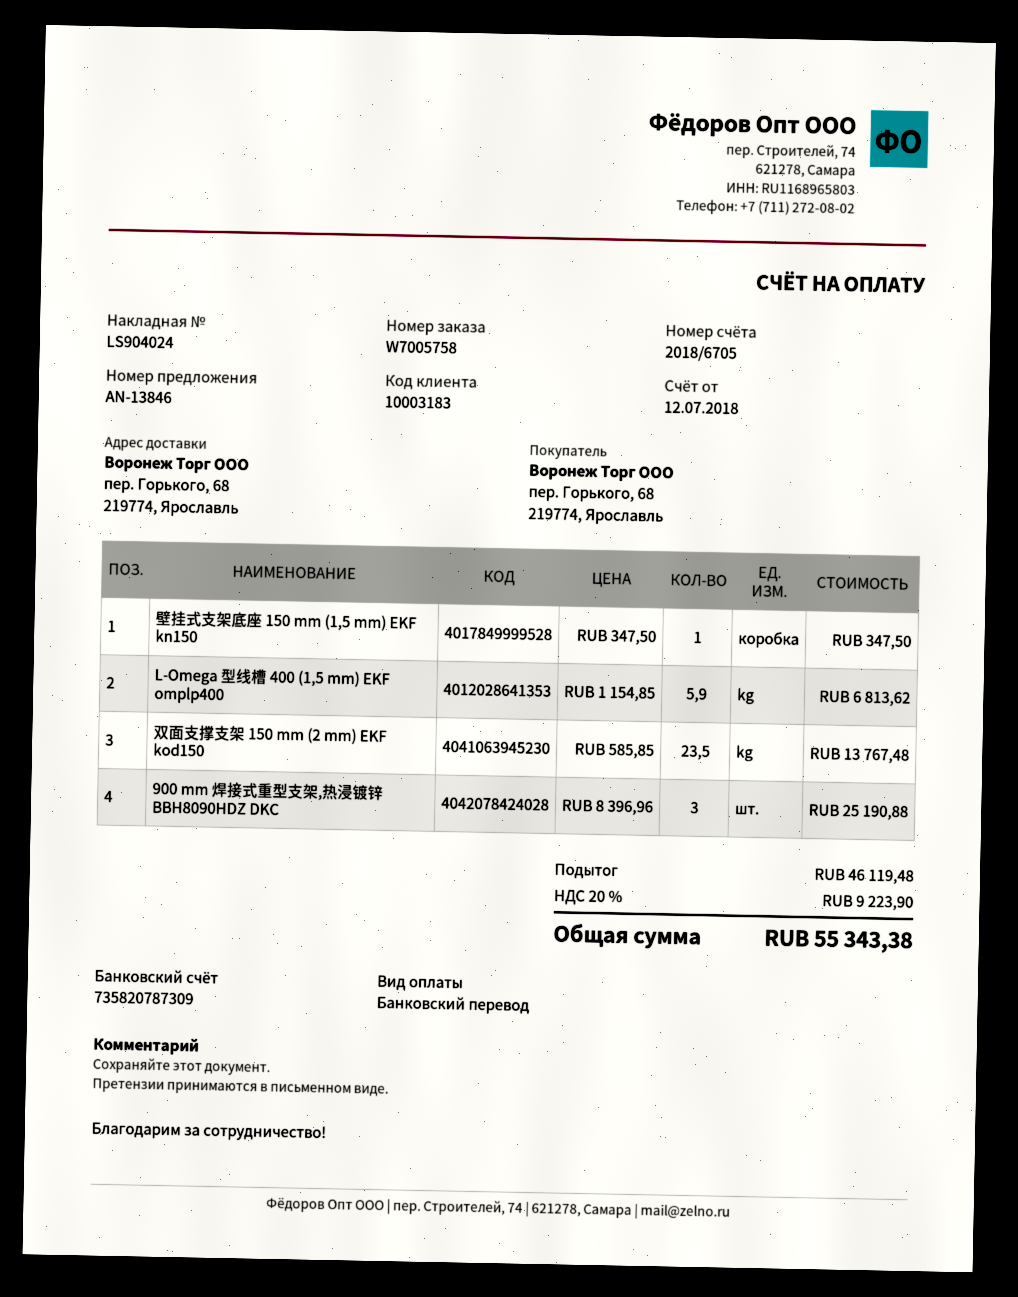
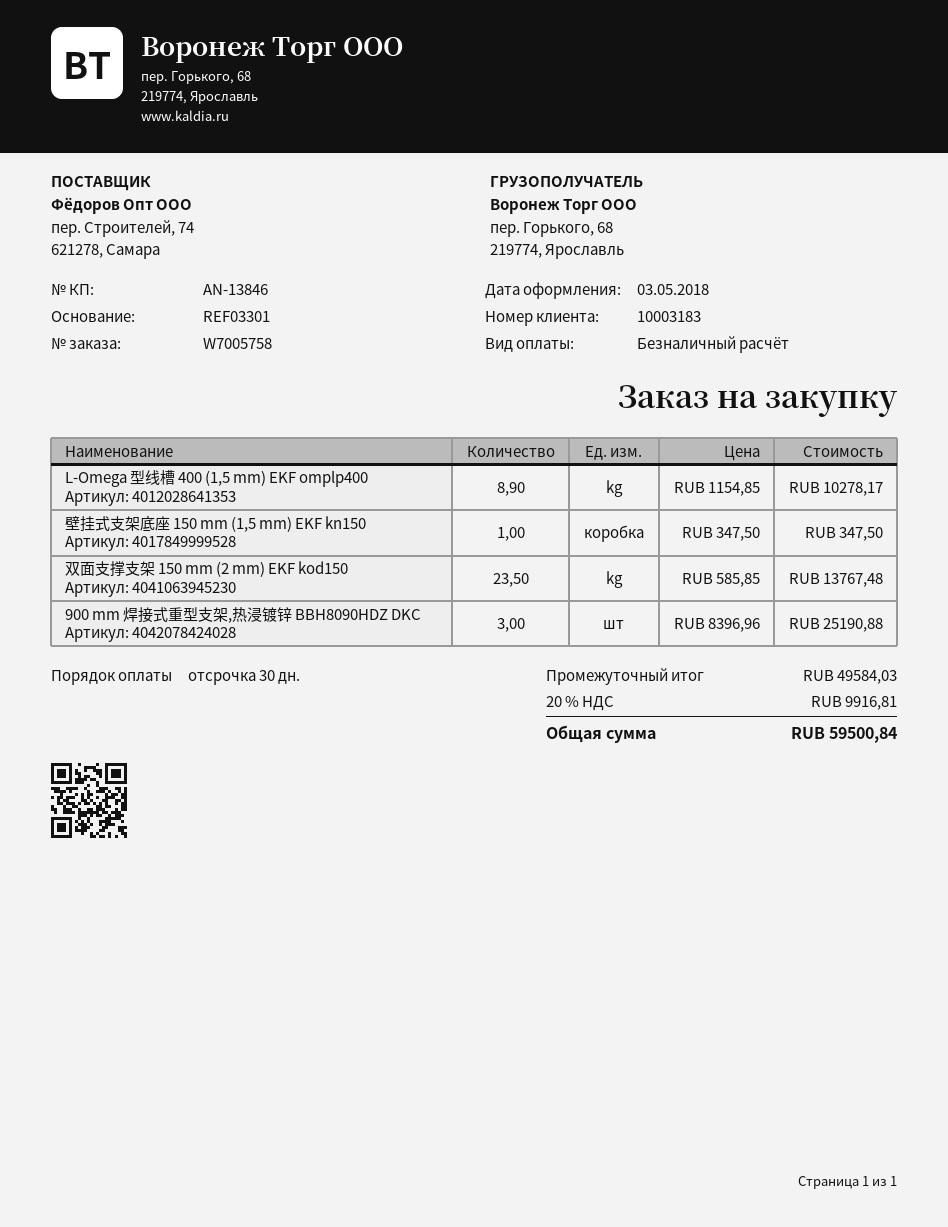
L-Omega 型线槽 400 (1,5 mm) EKF omplp400: 5.9 x 1154.85 = 6813.62 -> 8.9 x 1154.85 = 10278.17
subtotal: 46119.48 -> 49584.03
tax: 20% = 9223.90 -> 20% = 9916.81
total: 55343.38 -> 59500.84

